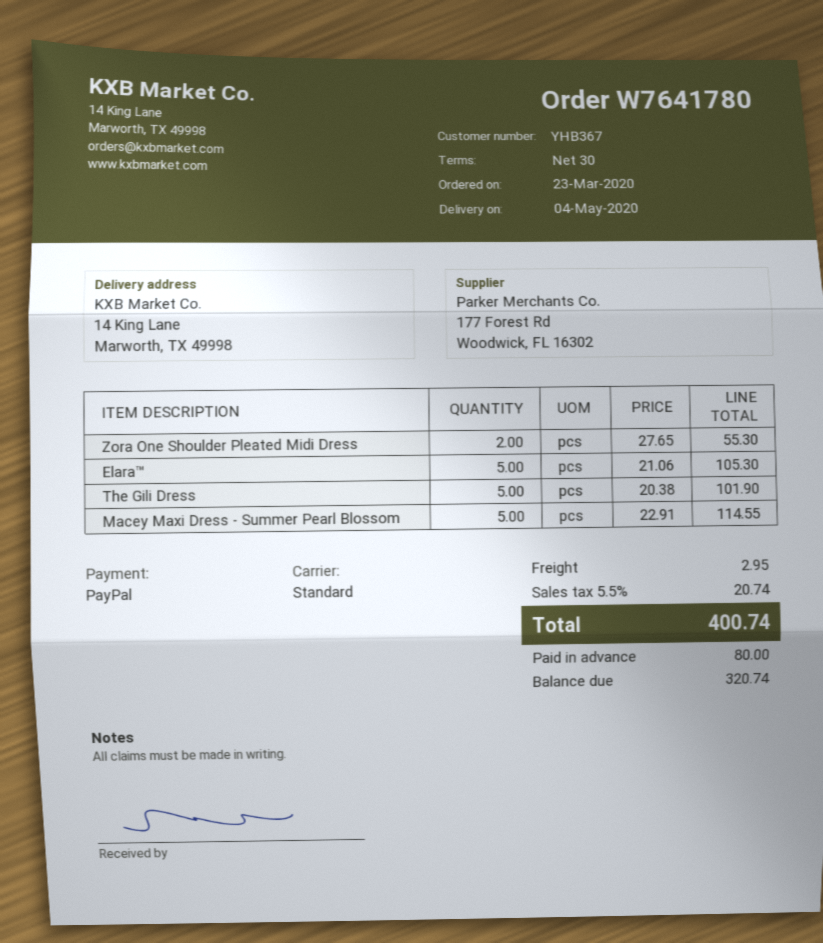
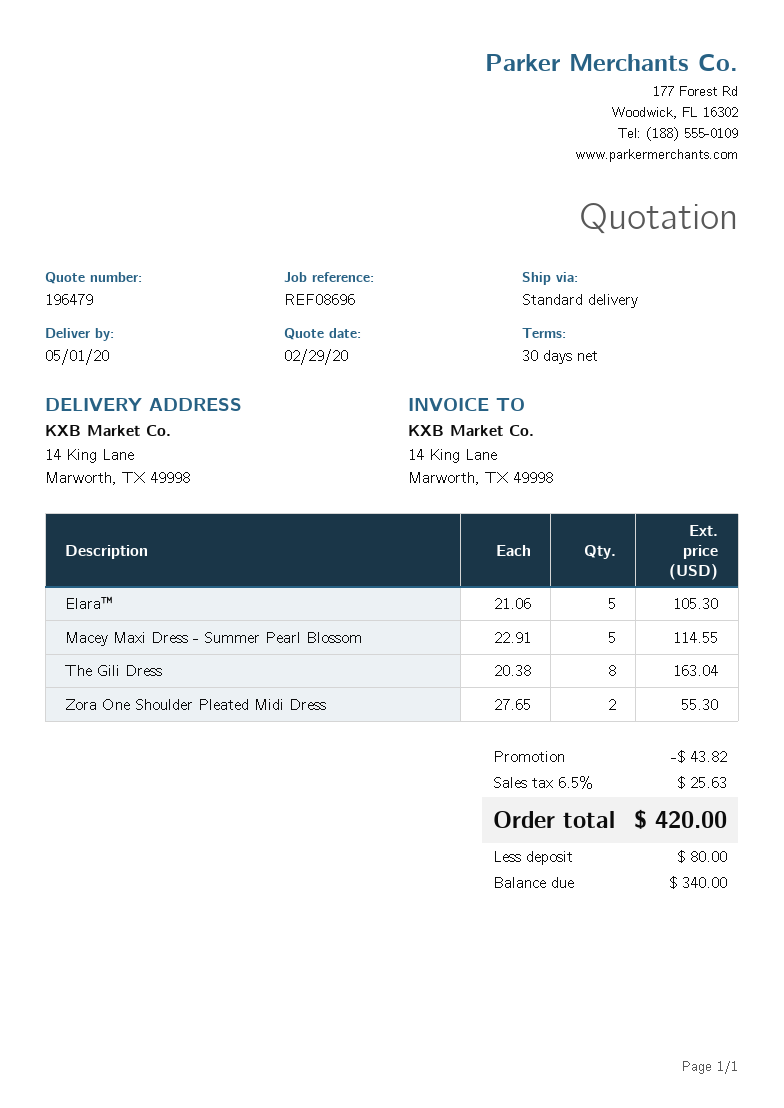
delivery date: 2020-05-04 -> 2020-05-01
The Gili Dress: 5 x 20.38 = 101.90 -> 8 x 20.38 = 163.04
discount: none -> 43.82
shipping: 2.95 -> none
tax: 5.5% = 20.74 -> 6.5% = 25.63
total: 400.74 -> 420.00
balance: 320.74 -> 340.00

